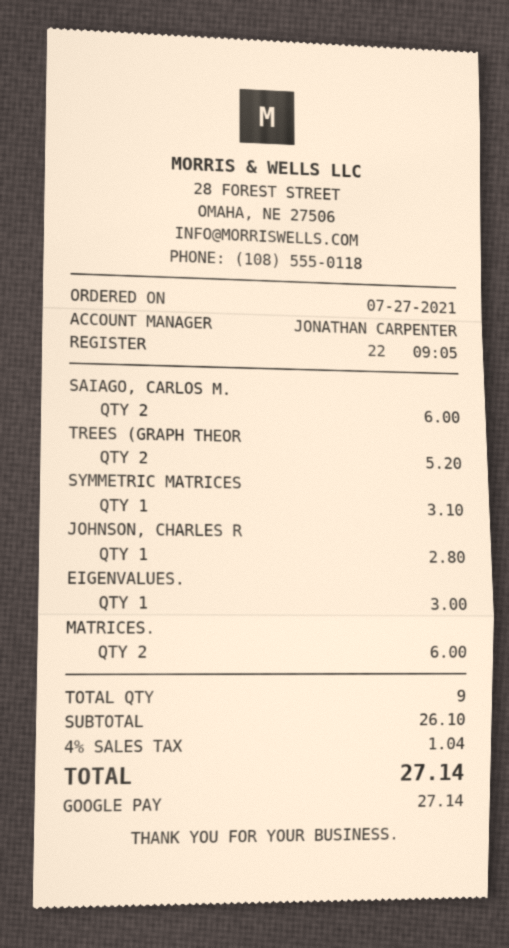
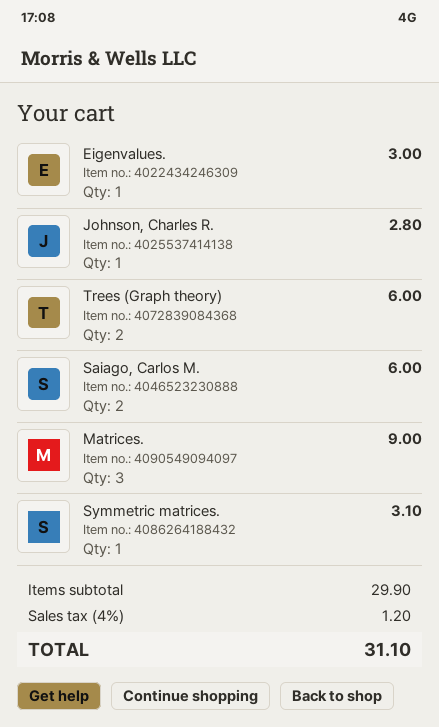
TREES (GRAPH THEOR: 2 for 5.20 -> 2 for 6.00
MATRICES.: 2 for 6.00 -> 3 for 9.00
subtotal: 26.10 -> 29.90
tax: 4% = 1.04 -> 4% = 1.20
total: 27.14 -> 31.10

